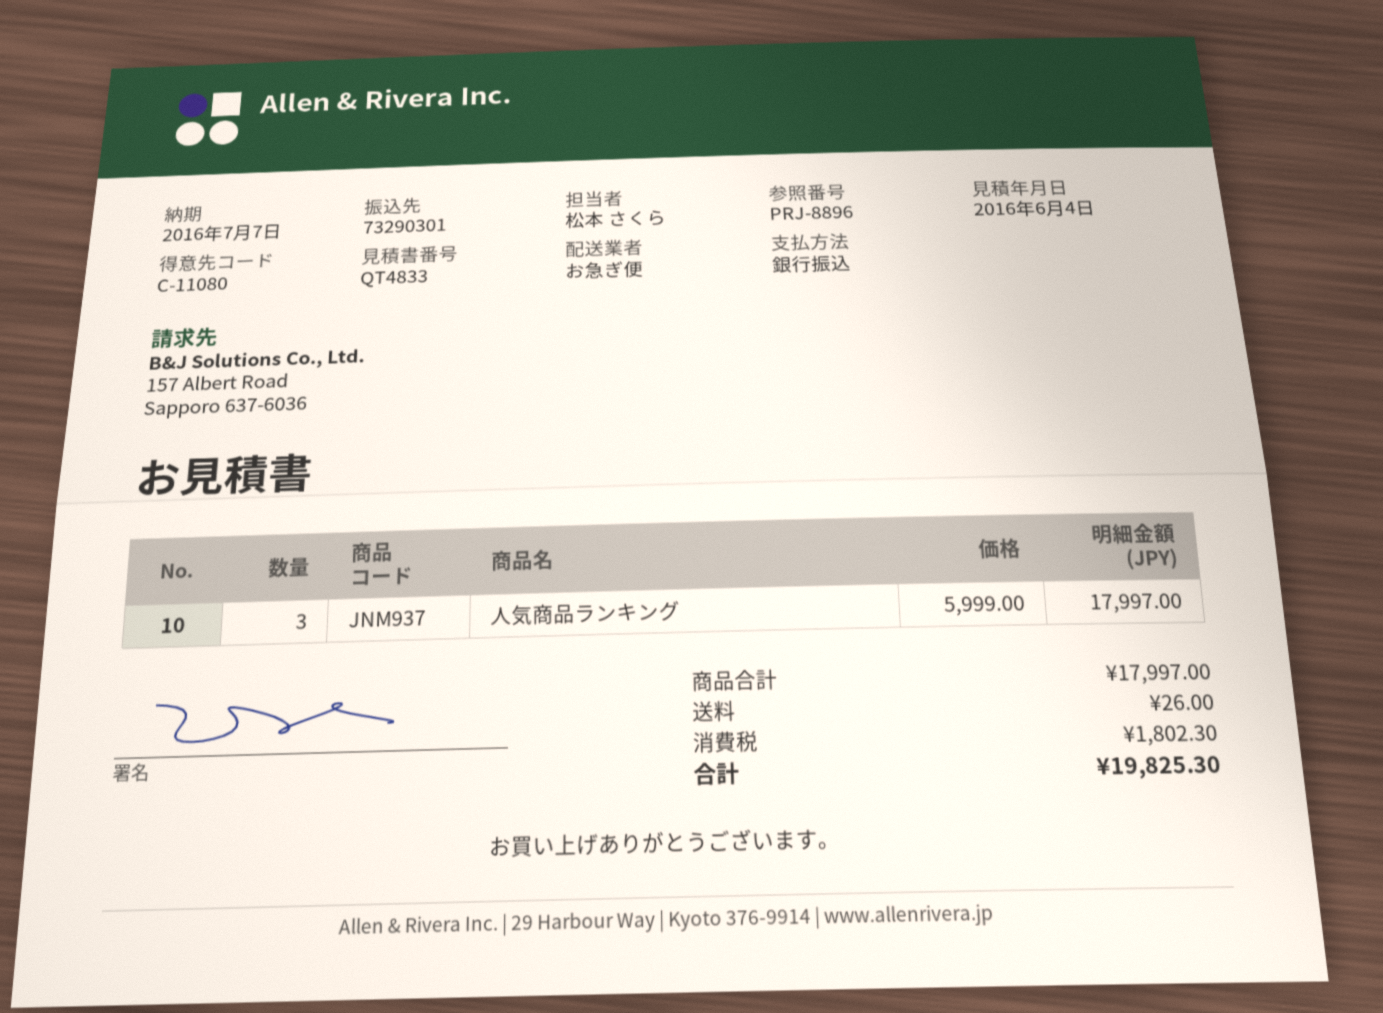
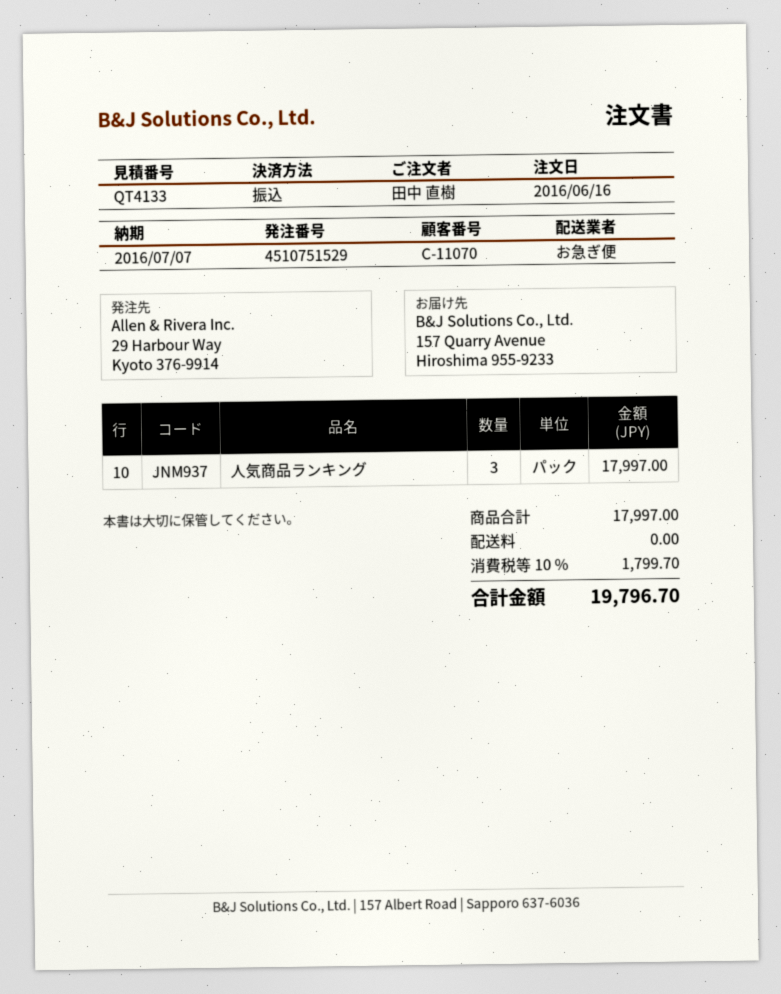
quote number: QT4833 -> QT4133
customer number: C-11080 -> C-11070
shipping: 26.00 -> 0.00
tax: 1802.30 -> 1799.70
total: 19825.30 -> 19796.70

